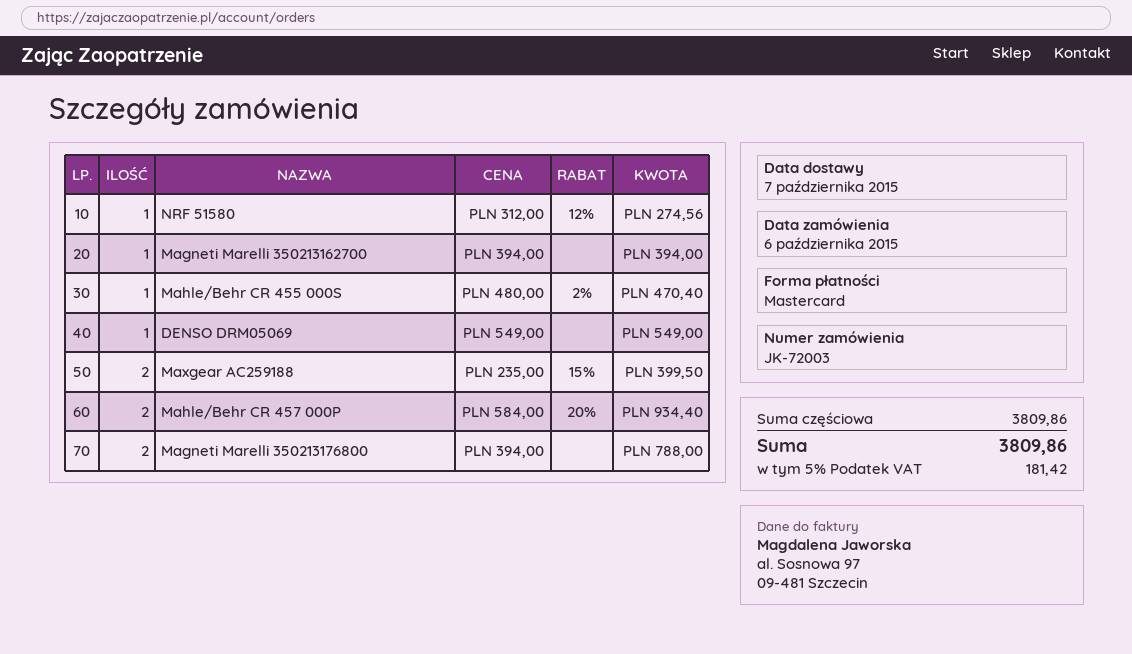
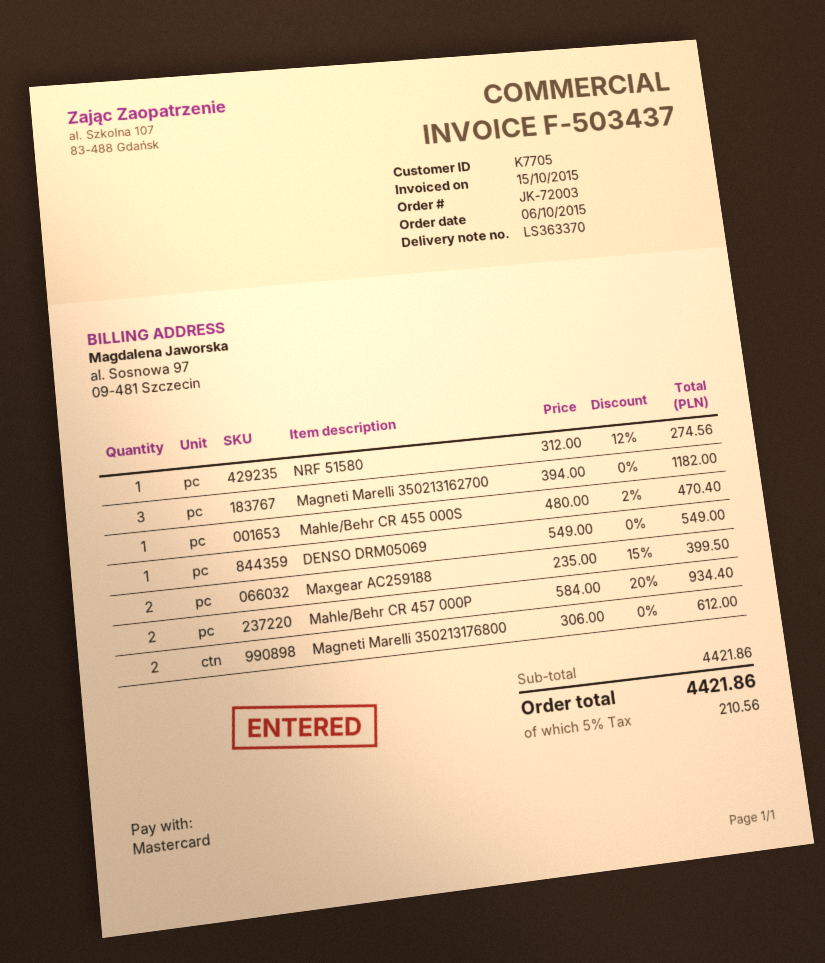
Magneti Marelli 350213162700: 1 x 394.00 = 394.00 -> 3 x 394.00 = 1182.00
Magneti Marelli 350213176800: 2 x 394.00 = 788.00 -> 2 x 306.00 = 612.00
subtotal: 3809.86 -> 4421.86
tax: 5% = 181.42 -> 5% = 210.56
total: 3809.86 -> 4421.86

